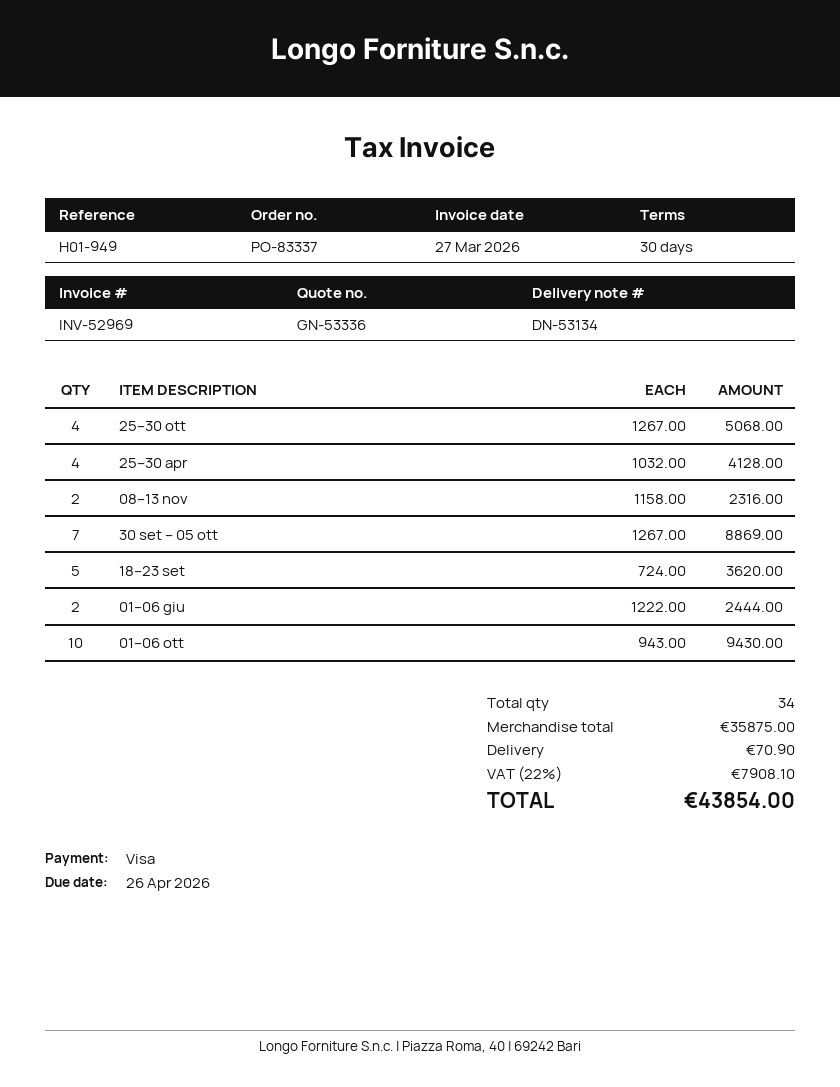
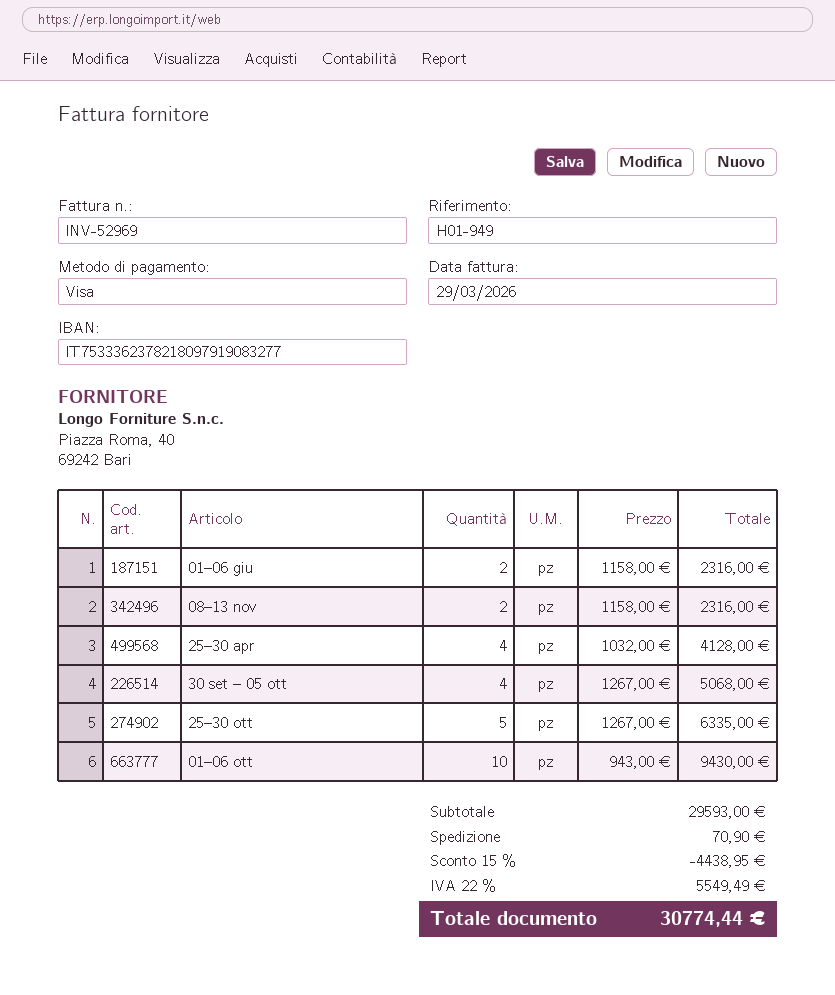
invoice date: 2026-03-27 -> 2026-03-29
25–30 ott: 4 x 1267.00 = 5068.00 -> 5 x 1267.00 = 6335.00
30 set – 05 ott: 7 x 1267.00 = 8869.00 -> 4 x 1267.00 = 5068.00
18–23 set: 5 x 724.00 = 3620.00 -> none
01–06 giu: 2 x 1222.00 = 2444.00 -> 2 x 1158.00 = 2316.00
subtotal: 35875.00 -> 29593.00
discount: none -> 15% = 4438.95
tax: 22% = 7908.10 -> 22% = 5549.49
total: 43854.00 -> 30774.44

